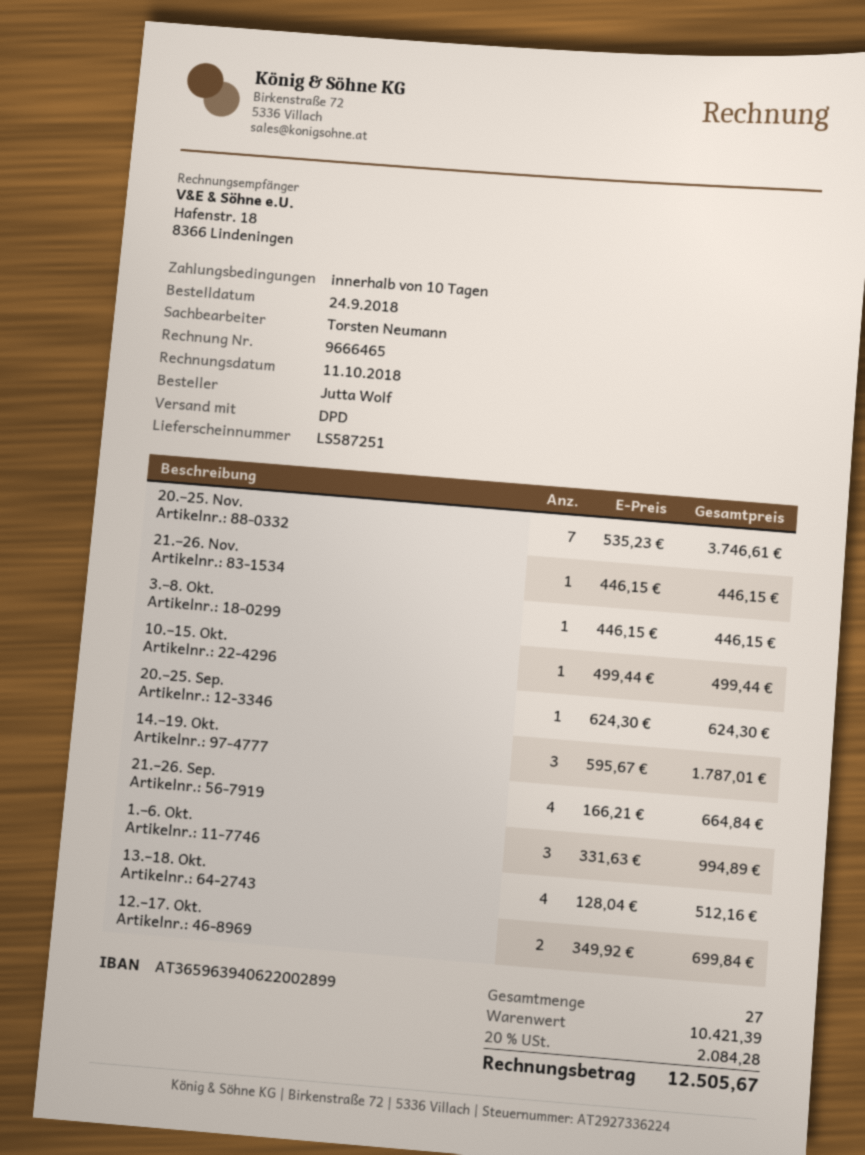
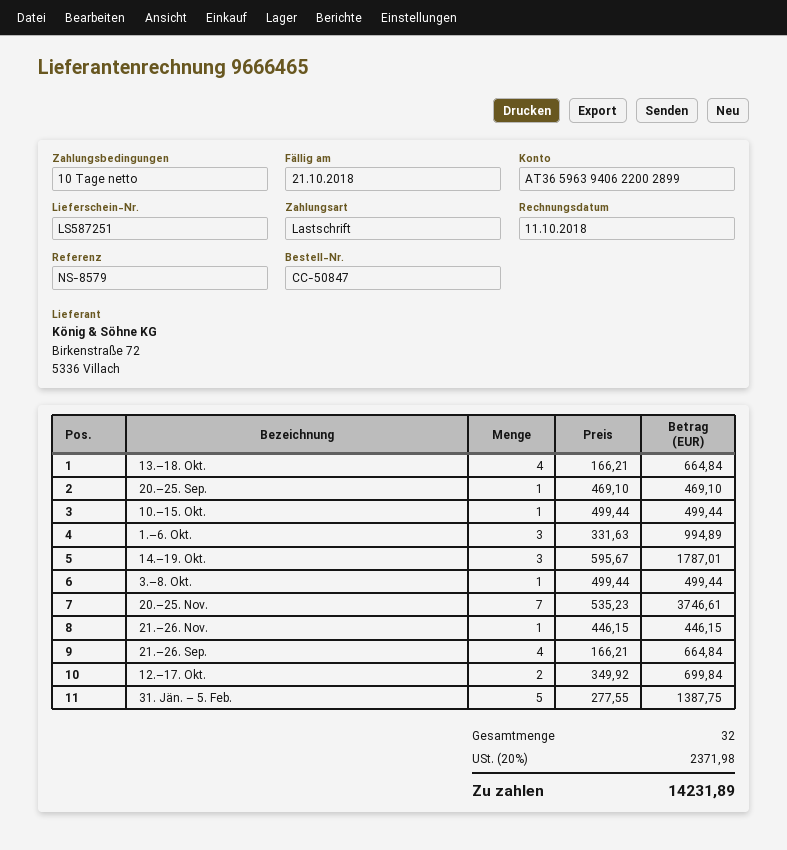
3.–8. Okt.: 1 x 446.15 = 446.15 -> 1 x 499.44 = 499.44
20.–25. Sep.: 1 x 624.30 = 624.30 -> 1 x 469.10 = 469.10
13.–18. Okt.: 4 x 128.04 = 512.16 -> 4 x 166.21 = 664.84
31. Jän. – 5. Feb.: none -> 5 x 277.55 = 1387.75
total quantity: 27 -> 32
tax: 20% = 2084.28 -> 20% = 2371.98
total: 12505.67 -> 14231.89

